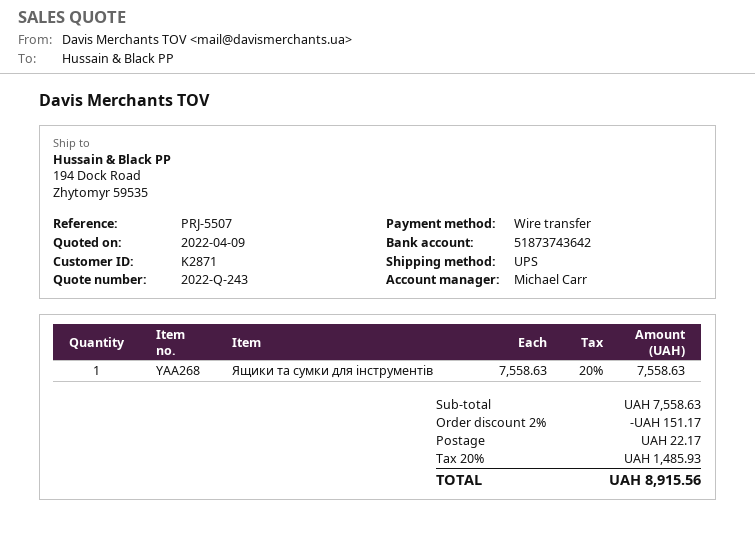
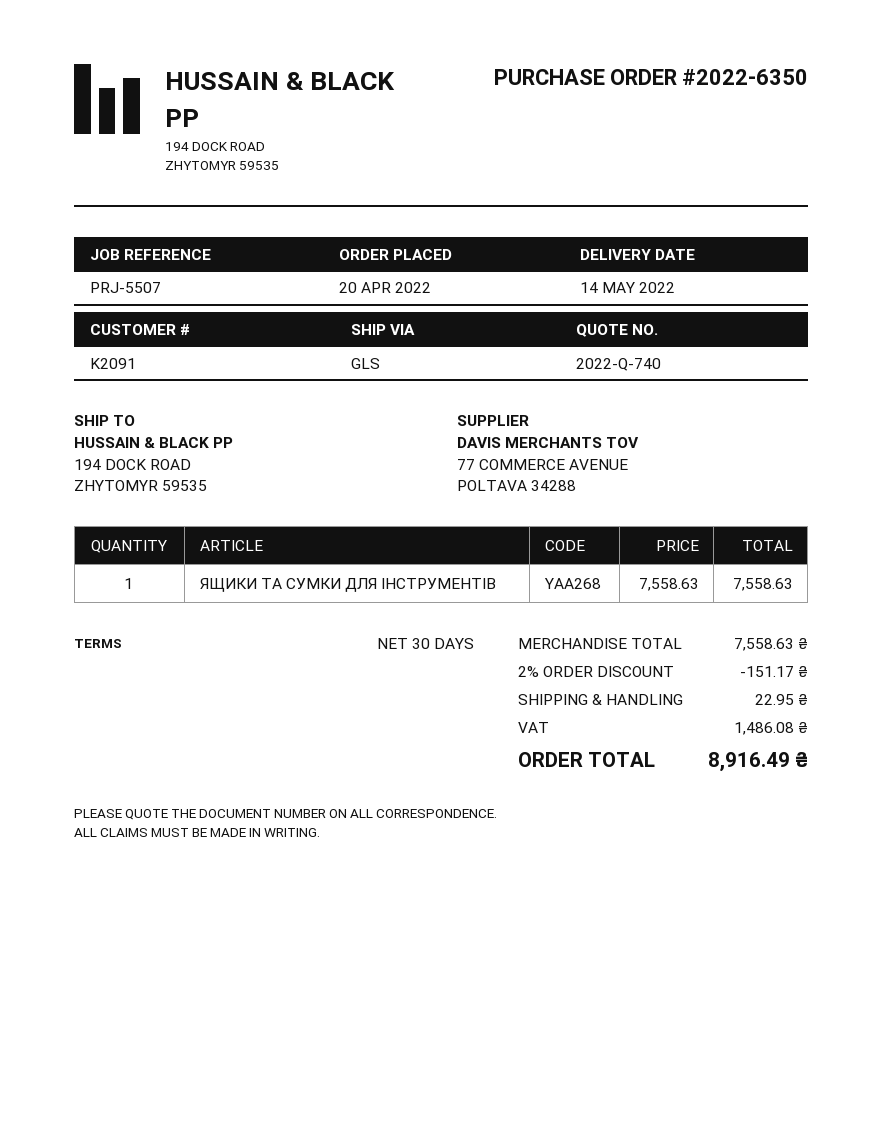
quote number: 2022-Q-243 -> 2022-Q-740
customer number: K2871 -> K2091
shipping method: UPS -> GLS
shipping: 22.17 -> 22.95
tax: 1485.93 -> 1486.08
total: 8915.56 -> 8916.49

